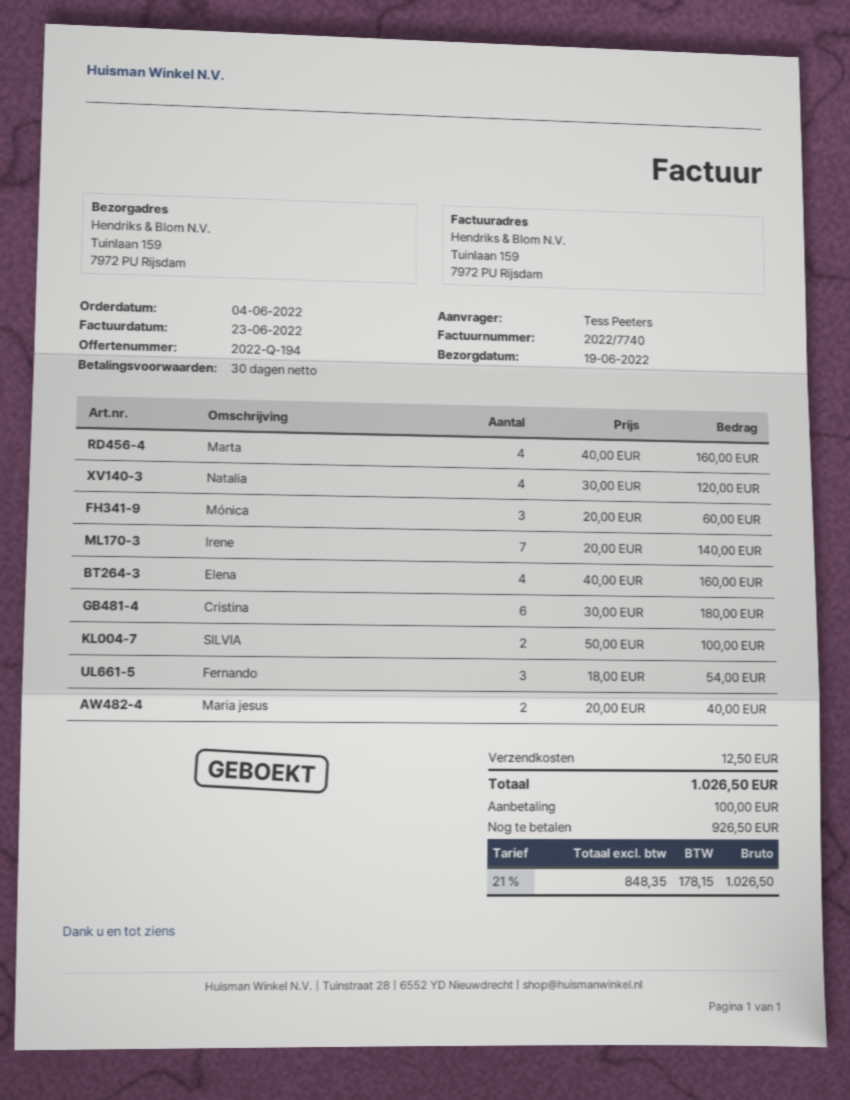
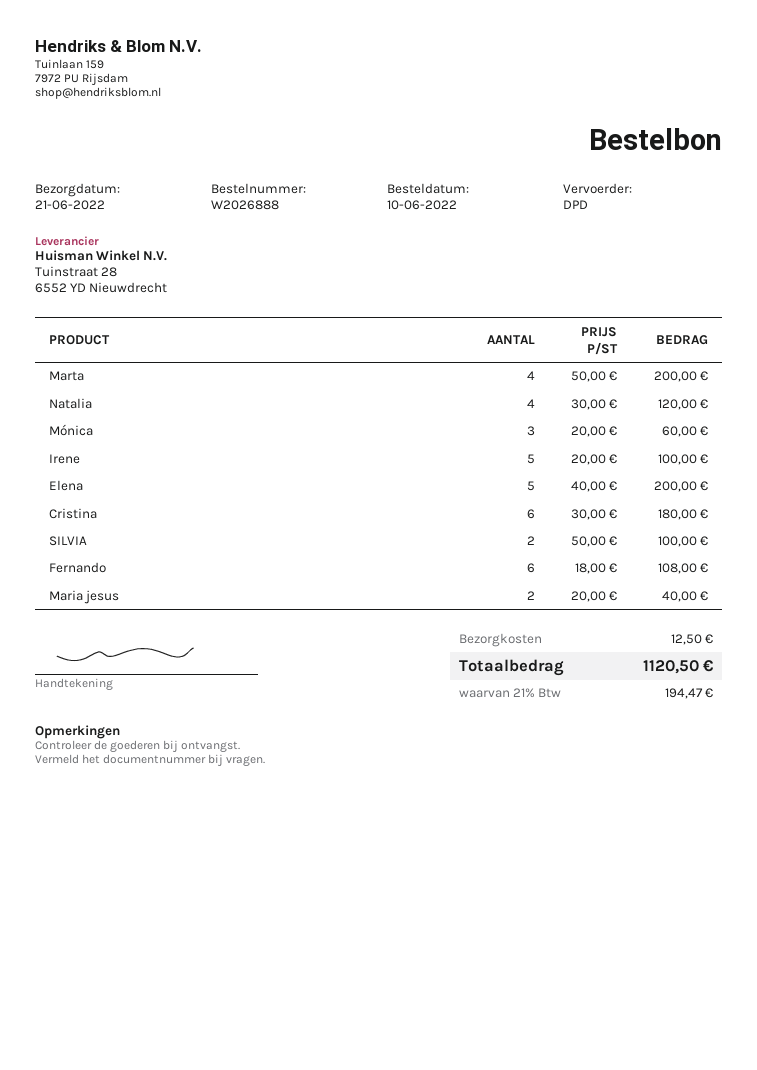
order date: 2022-06-04 -> 2022-06-10
delivery date: 2022-06-19 -> 2022-06-21
Marta: 4 x 40.00 = 160.00 -> 4 x 50.00 = 200.00
Irene: 7 x 20.00 = 140.00 -> 5 x 20.00 = 100.00
Elena: 4 x 40.00 = 160.00 -> 5 x 40.00 = 200.00
Fernando: 3 x 18.00 = 54.00 -> 6 x 18.00 = 108.00
tax: 21% = 178.15 -> 21% = 194.47
total: 1026.50 -> 1120.50

